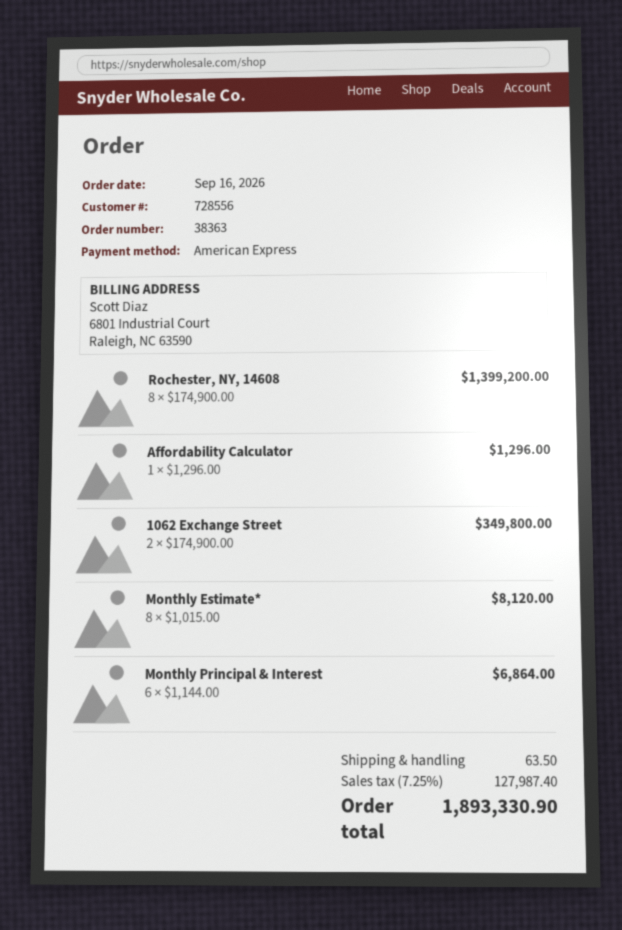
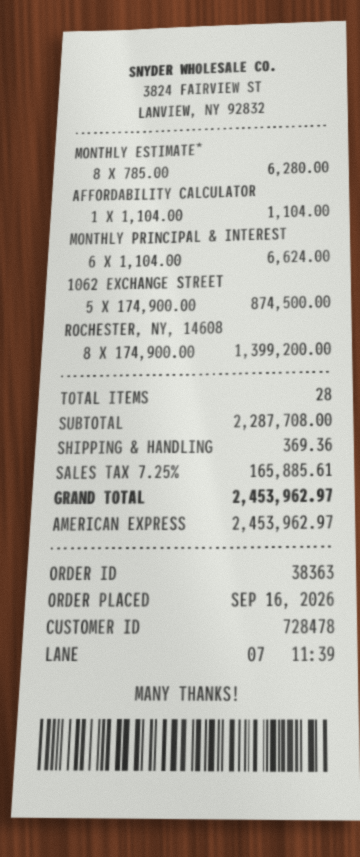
customer number: 728556 -> 728478
Affordability Calculator: 1 x 1296.00 = 1296.00 -> 1 x 1104.00 = 1104.00
1062 Exchange Street: 2 x 174900.00 = 349800.00 -> 5 x 174900.00 = 874500.00
Monthly Estimate*: 8 x 1015.00 = 8120.00 -> 8 x 785.00 = 6280.00
Monthly Principal & Interest: 6 x 1144.00 = 6864.00 -> 6 x 1104.00 = 6624.00
shipping: 63.50 -> 369.36
tax: 7.25% = 127987.40 -> 7.25% = 165885.61
total: 1893330.90 -> 2453962.97

